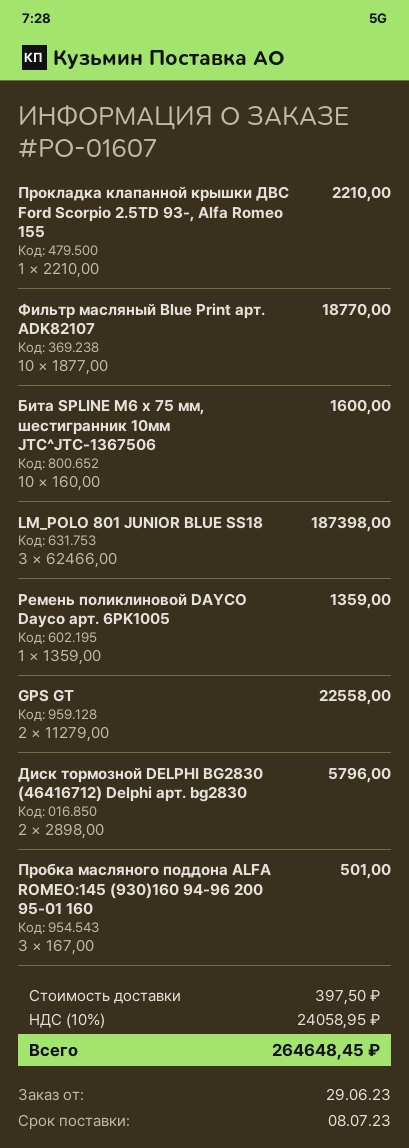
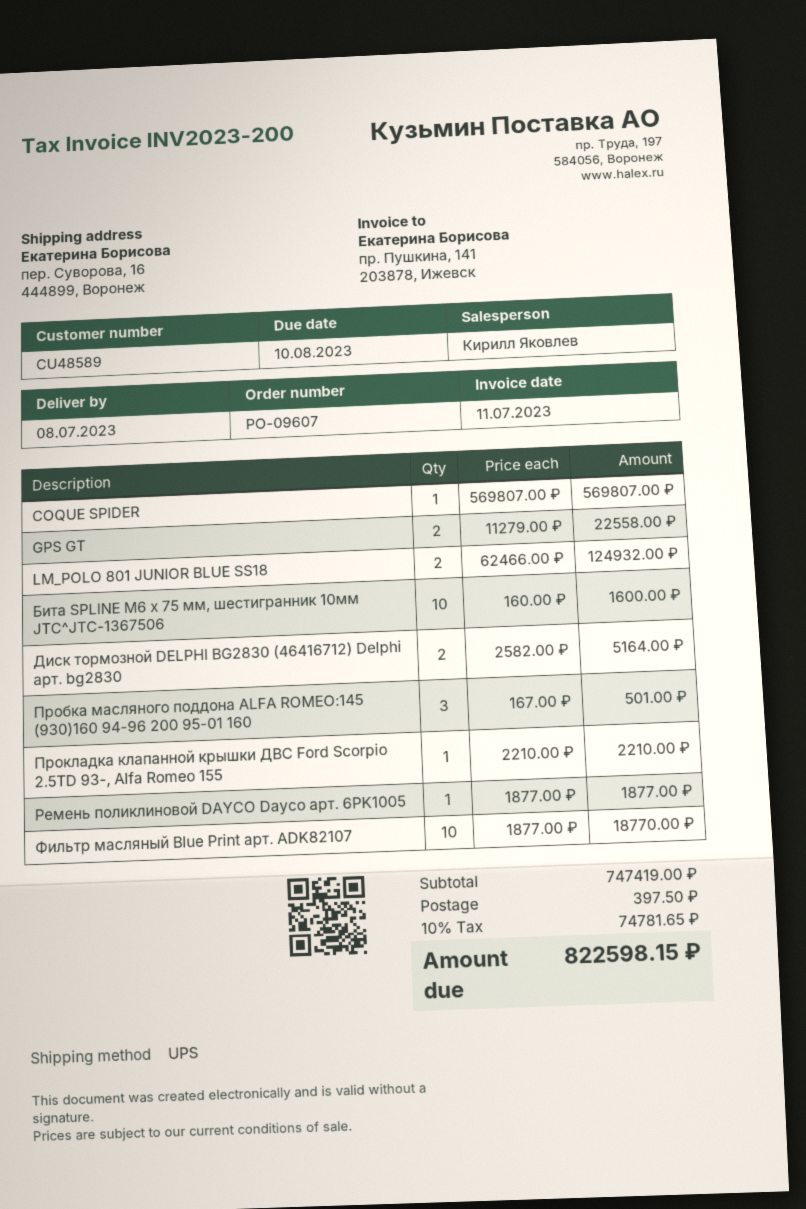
order number: PO-01607 -> PO-09607
LM_POLO 801 JUNIOR BLUE SS18: 3 x 62466.00 = 187398.00 -> 2 x 62466.00 = 124932.00
Ремень поликлиновой DAYCO Dayco арт. 6PK1005: 1 x 1359.00 = 1359.00 -> 1 x 1877.00 = 1877.00
Диск тормозной DELPHI BG2830 (46416712) Delphi арт. bg2830: 2 x 2898.00 = 5796.00 -> 2 x 2582.00 = 5164.00
COQUE SPIDER: none -> 1 x 569807.00 = 569807.00
tax: 10% = 24058.95 -> 10% = 74781.65
total: 264648.45 -> 822598.15

